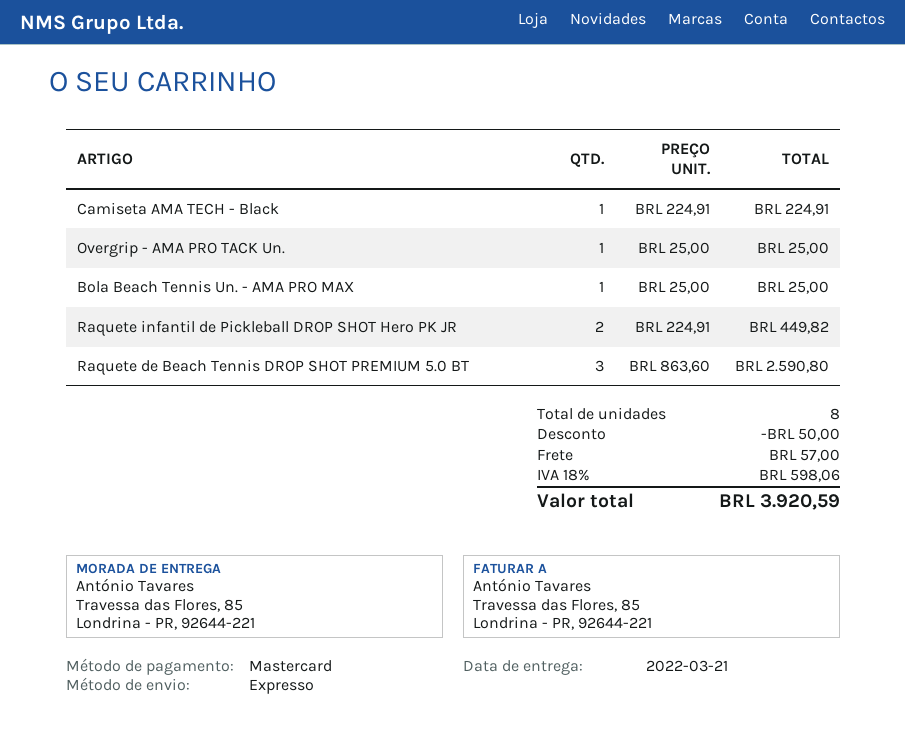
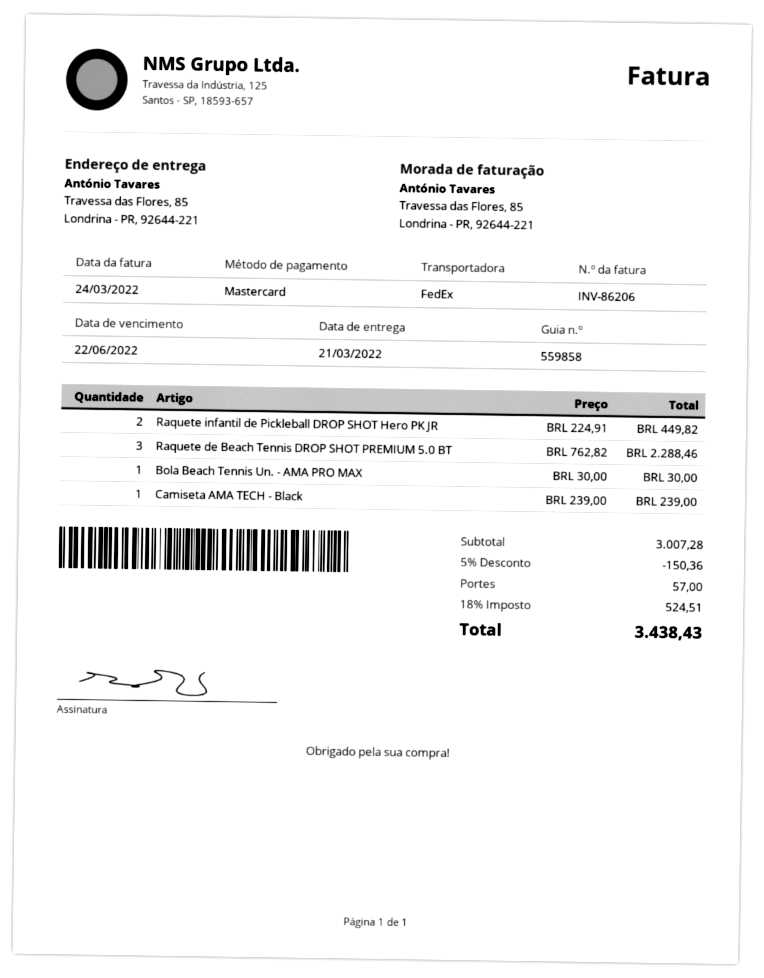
shipping method: express -> FedEx
Camiseta AMA TECH - Black: 1 x 224.91 = 224.91 -> 1 x 239.00 = 239.00
Overgrip - AMA PRO TACK Un.: 1 x 25.00 = 25.00 -> none
Bola Beach Tennis Un. - AMA PRO MAX: 1 x 25.00 = 25.00 -> 1 x 30.00 = 30.00
Raquete de Beach Tennis DROP SHOT PREMIUM 5.0 BT: 3 x 863.60 = 2590.80 -> 3 x 762.82 = 2288.46
discount: 50.00 -> 150.36
tax: 18% = 598.06 -> 18% = 524.51
total: 3920.59 -> 3438.43

